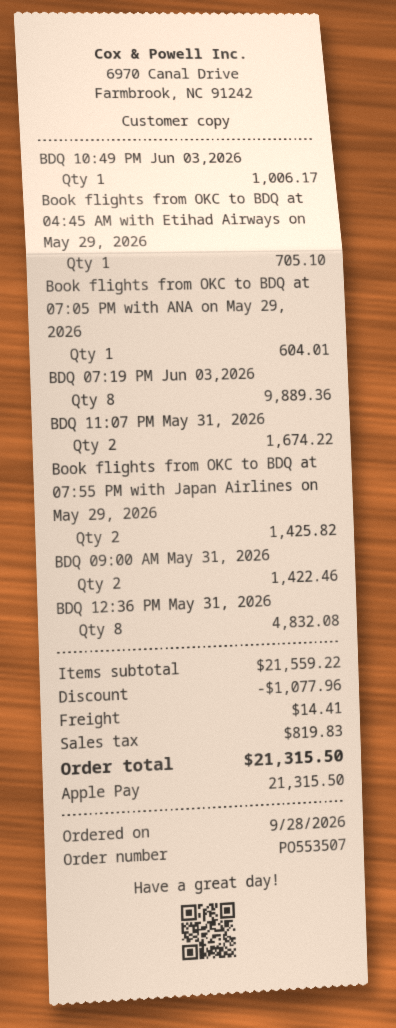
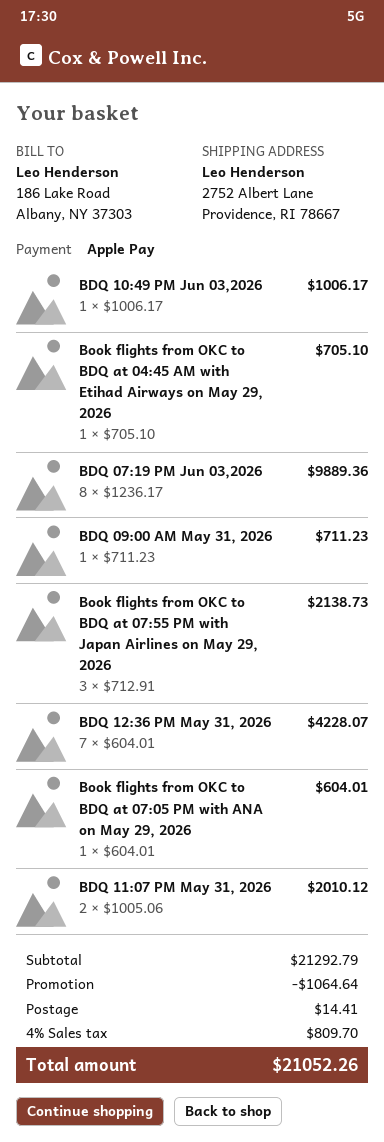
BDQ 11:07 PM May 31, 2026: 2 for 1674.22 -> 2 for 2010.12
Book flights from OKC to BDQ at 07:55 PM with Japan Airlines on May 29, 2026: 2 for 1425.82 -> 3 for 2138.73
BDQ 09:00 AM May 31, 2026: 2 for 1422.46 -> 1 for 711.23
BDQ 12:36 PM May 31, 2026: 8 for 4832.08 -> 7 for 4228.07
subtotal: 21559.22 -> 21292.79
discount: 1077.96 -> 1064.64
tax: 819.83 -> 809.70
total: 21315.50 -> 21052.26

